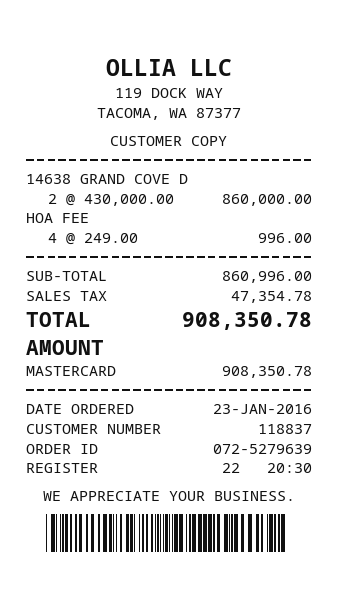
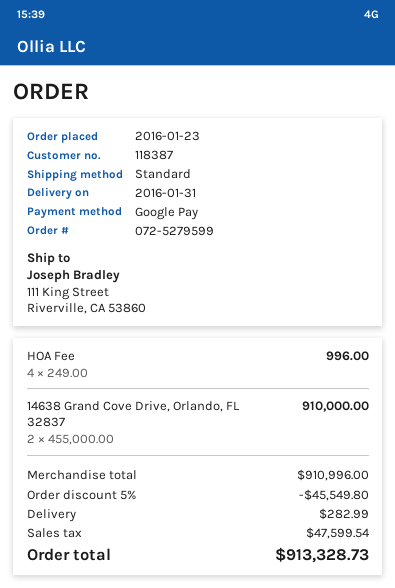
order number: 072-5279639 -> 072-5279599
customer number: 118837 -> 118387
payment method: Mastercard -> Google Pay
14638 GRAND COVE D: 2 x 430000.00 = 860000.00 -> 2 x 455000.00 = 910000.00
subtotal: 860996.00 -> 910996.00
discount: none -> 5% = 45549.80
shipping: none -> 282.99
tax: 47354.78 -> 47599.54
total: 908350.78 -> 913328.73

